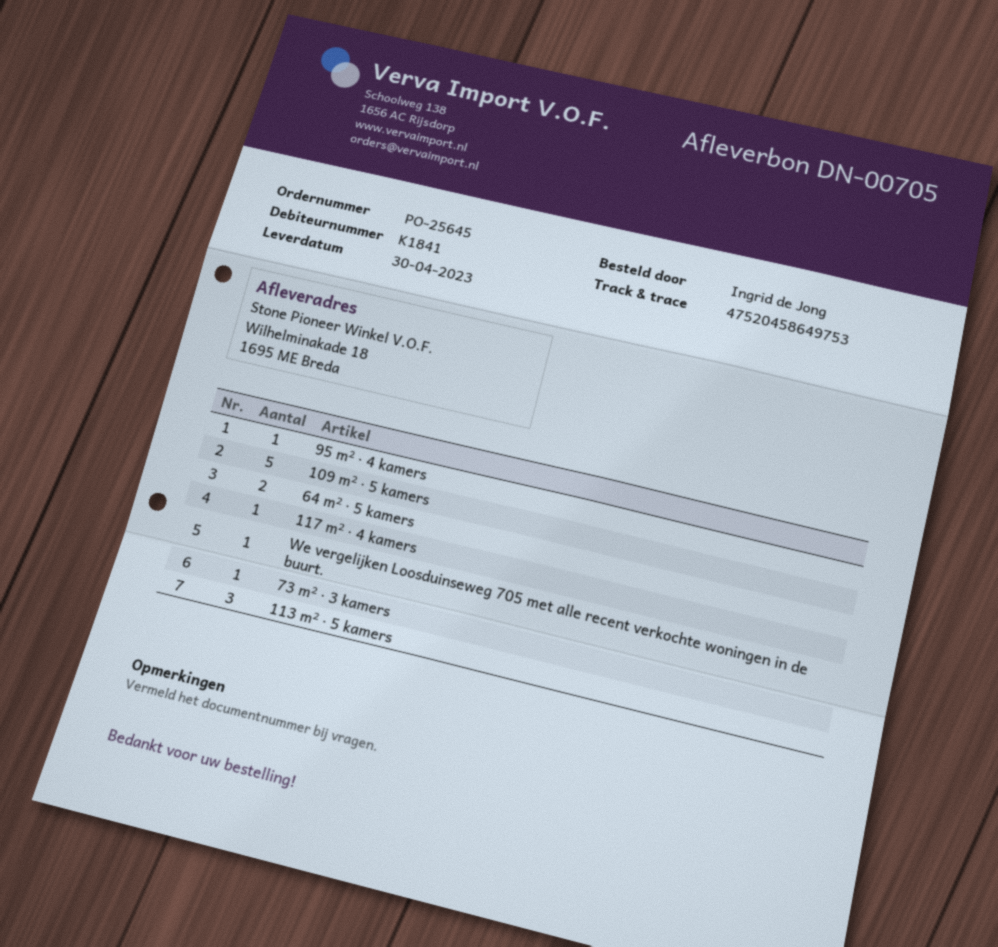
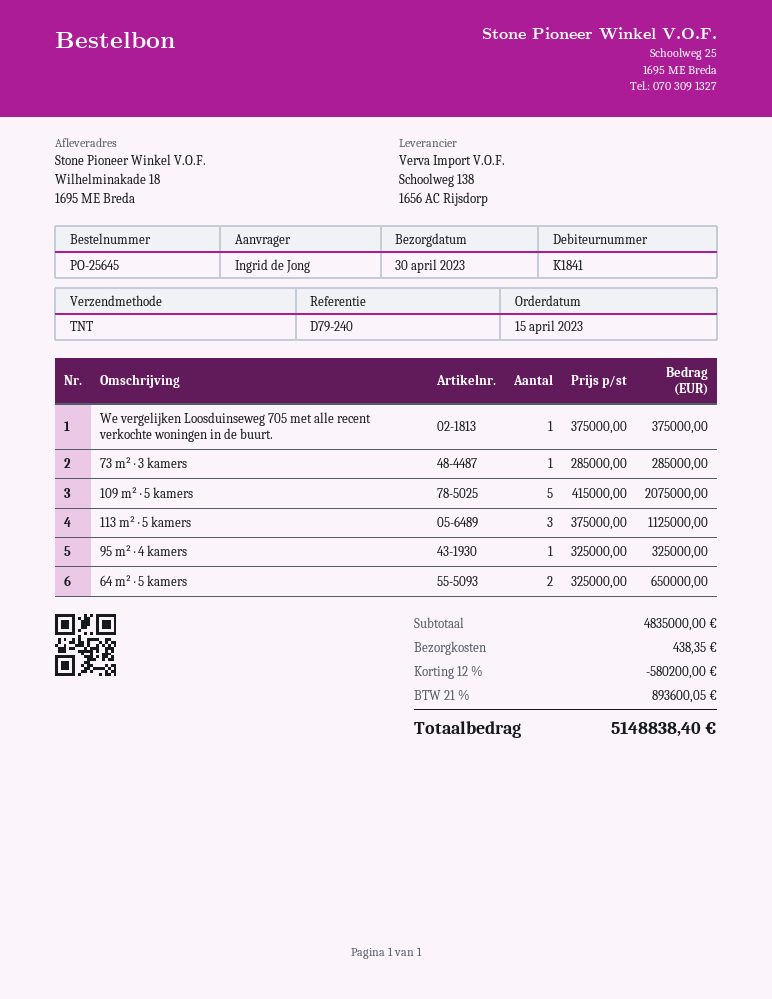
117 m² · 4 kamers: 1 -> none

